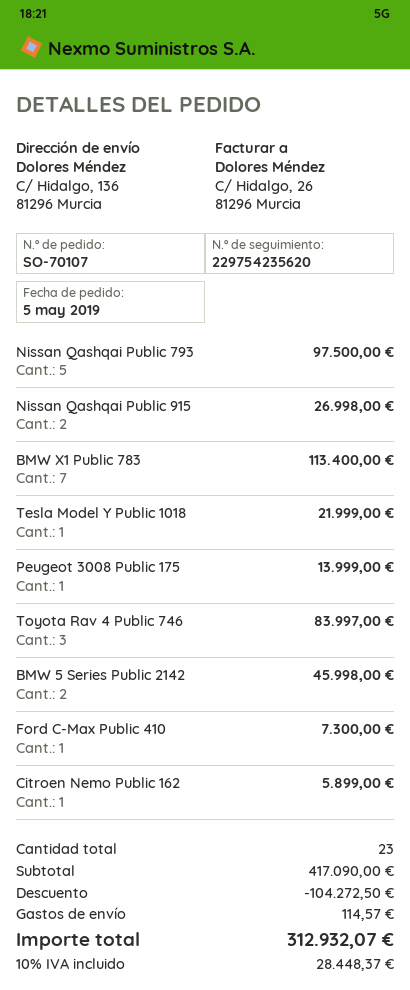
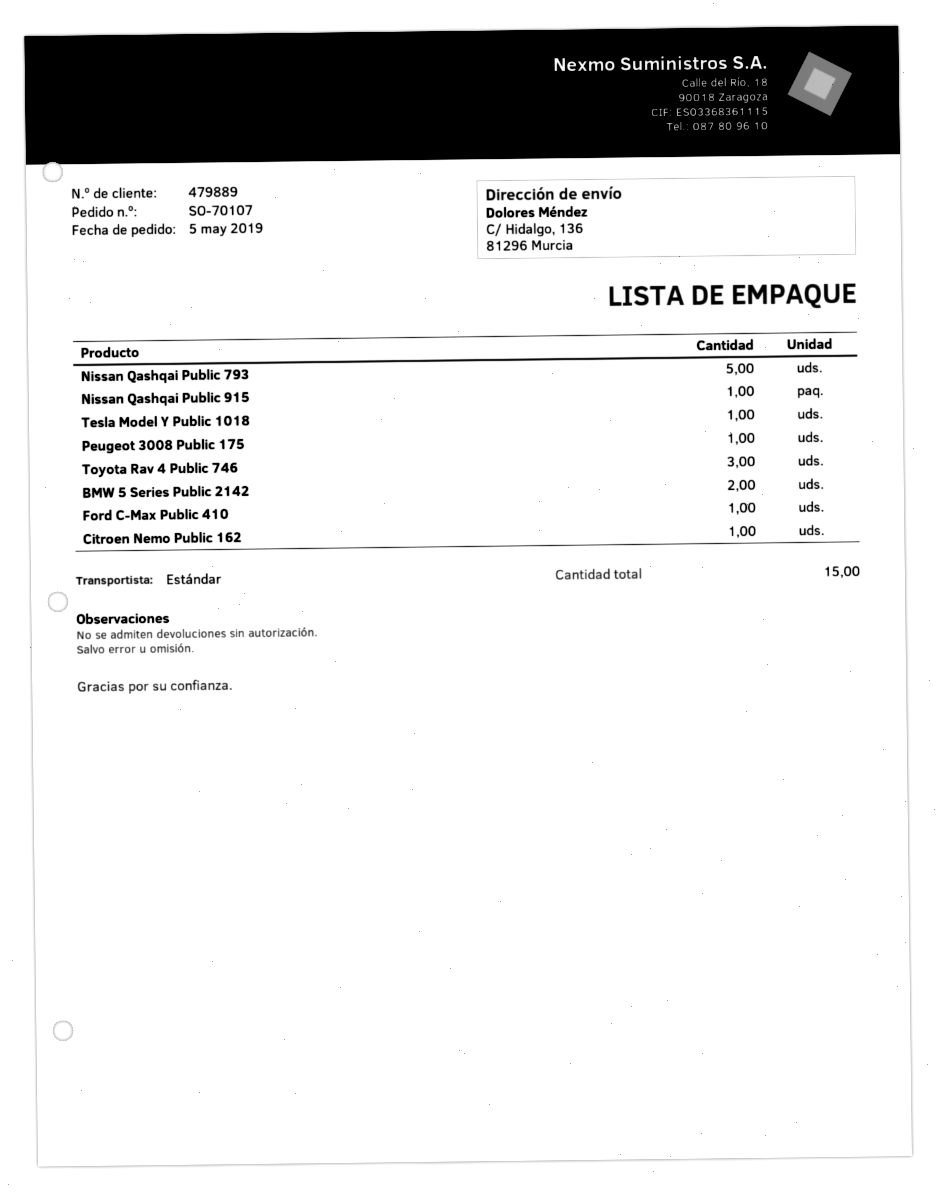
Nissan Qashqai Public 915: 2 -> 1
BMW X1 Public 783: 7 -> none
total quantity: 23 -> 15

